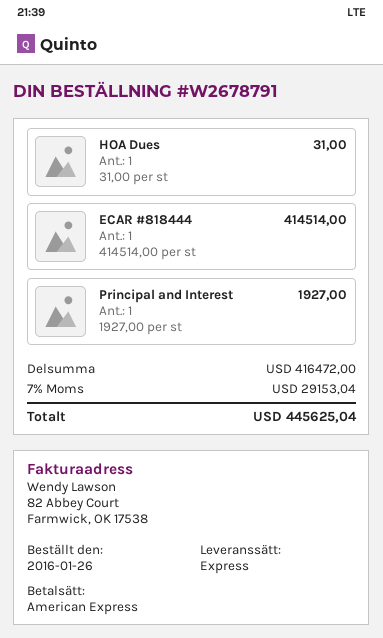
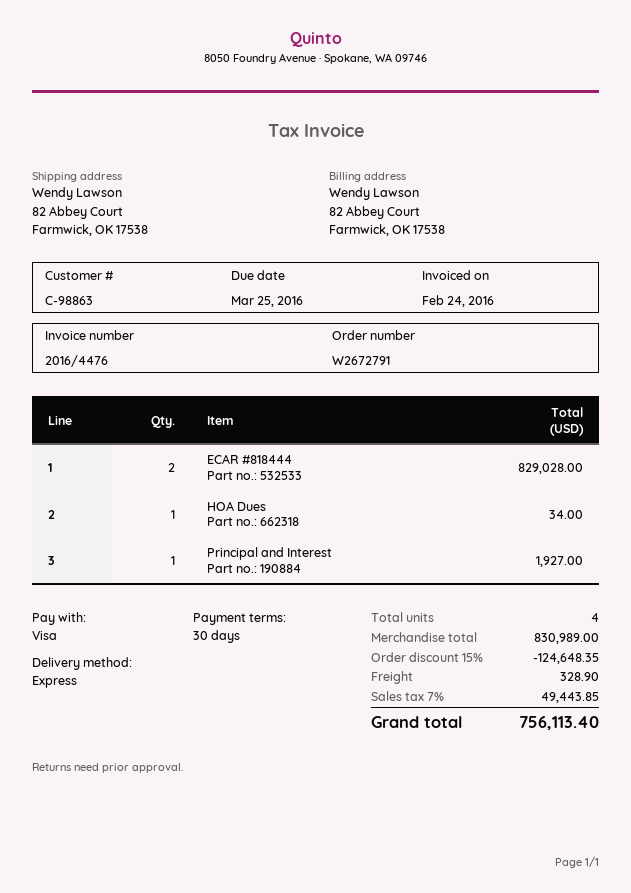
order number: W2678791 -> W2672791
payment method: American Express -> Visa
HOA Dues: 1 for 31.00 -> 1 for 34.00
ECAR #818444: 1 for 414514.00 -> 2 for 829028.00
subtotal: 416472.00 -> 830989.00
discount: none -> 15% = 124648.35
shipping: none -> 328.90
tax: 7% = 29153.04 -> 7% = 49443.85
total: 445625.04 -> 756113.40

